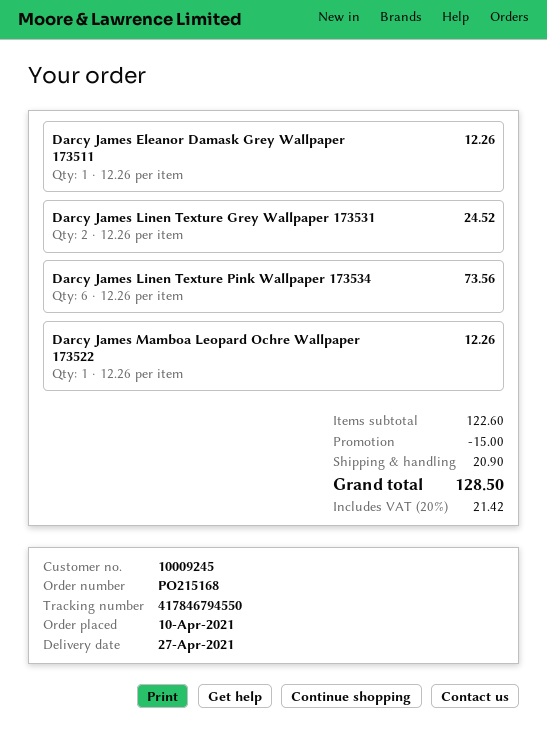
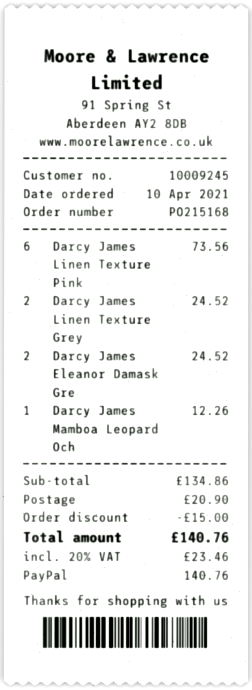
Darcy James Eleanor Damask Grey Wallpaper 173511: 1 for 12.26 -> 2 for 24.52
subtotal: 122.60 -> 134.86
tax: 20% = 21.42 -> 20% = 23.46
total: 128.50 -> 140.76

